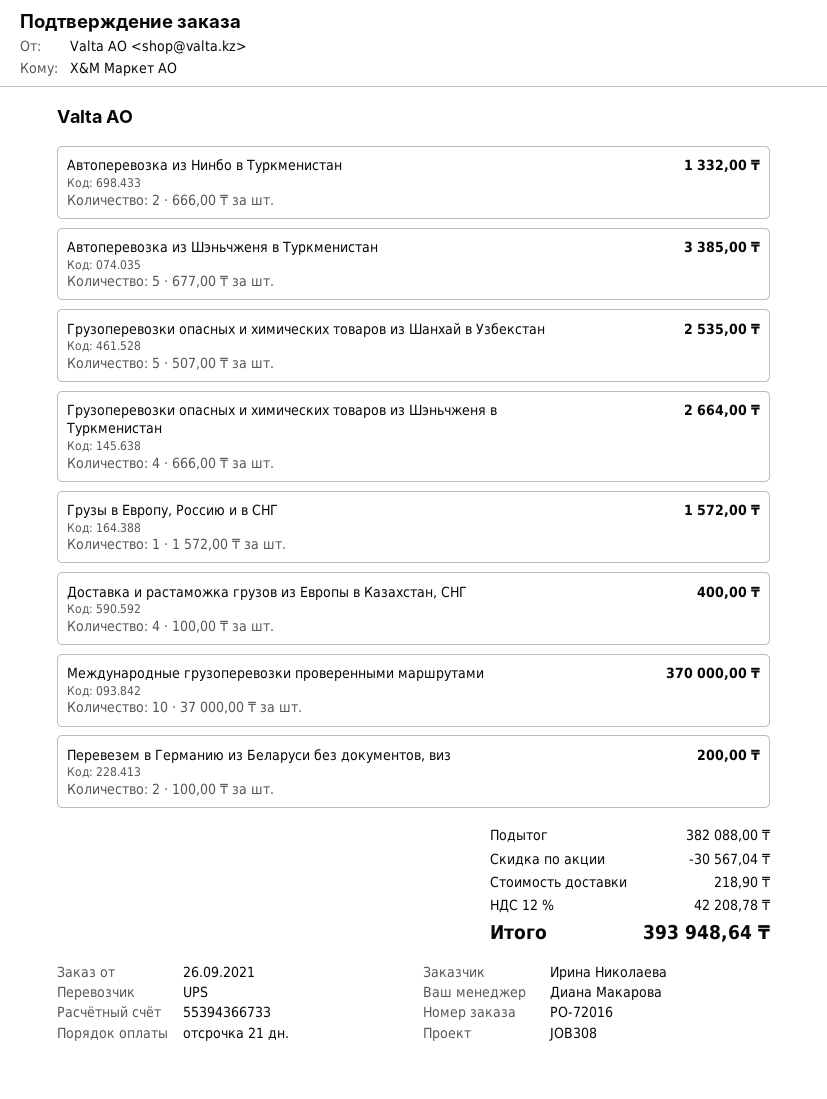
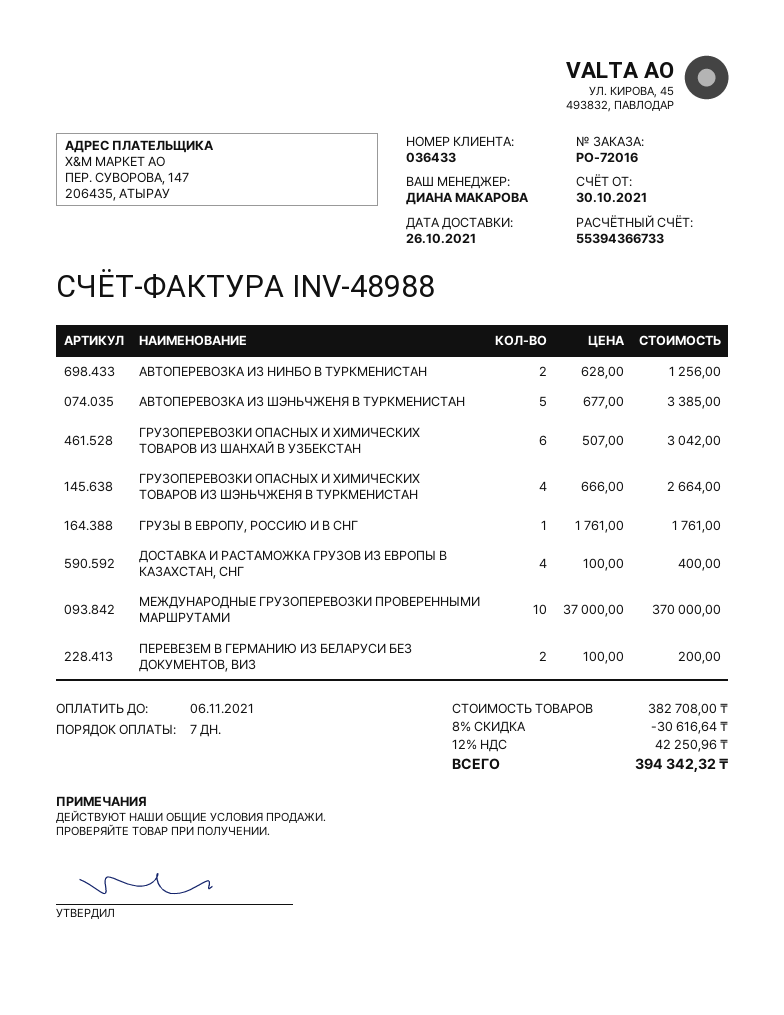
payment terms: 21 days -> 7 days
Автоперевозка из Нинбо в Туркменистан: 2 x 666.00 = 1332.00 -> 2 x 628.00 = 1256.00
Грузоперевозки опасных и химических товаров из Шанхай в Узбекстан: 5 x 507.00 = 2535.00 -> 6 x 507.00 = 3042.00
Грузы в Европу, Россию и в СНГ: 1 x 1572.00 = 1572.00 -> 1 x 1761.00 = 1761.00
subtotal: 382088.00 -> 382708.00
discount: 30567.04 -> 30616.64
shipping: 218.90 -> none
tax: 12% = 42208.78 -> 12% = 42250.96
total: 393948.64 -> 394342.32

